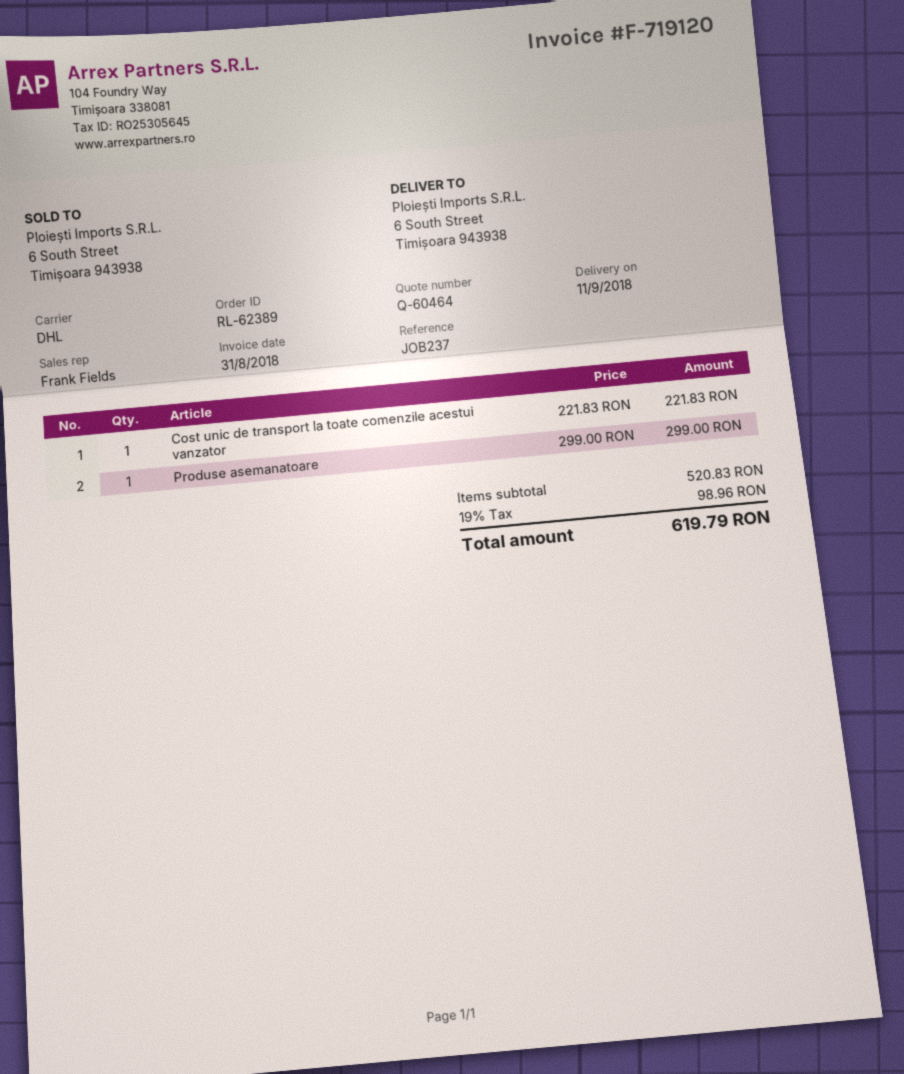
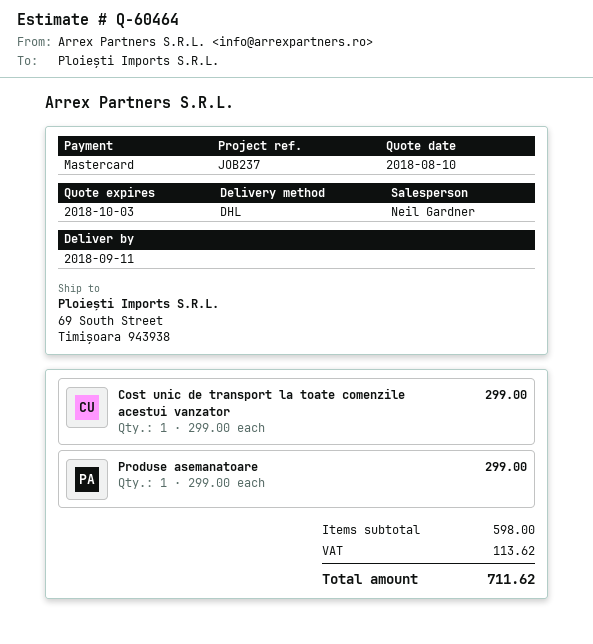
sales rep: Frank Fields -> Neil Gardner
ship to: 6 South Street, Timișoara 943938 -> 69 South Street, Timișoara 943938
Cost unic de transport la toate comenzile acestui vanzator: 1 x 221.83 = 221.83 -> 1 x 299.00 = 299.00
subtotal: 520.83 -> 598.00
tax: 98.96 -> 113.62
total: 619.79 -> 711.62

